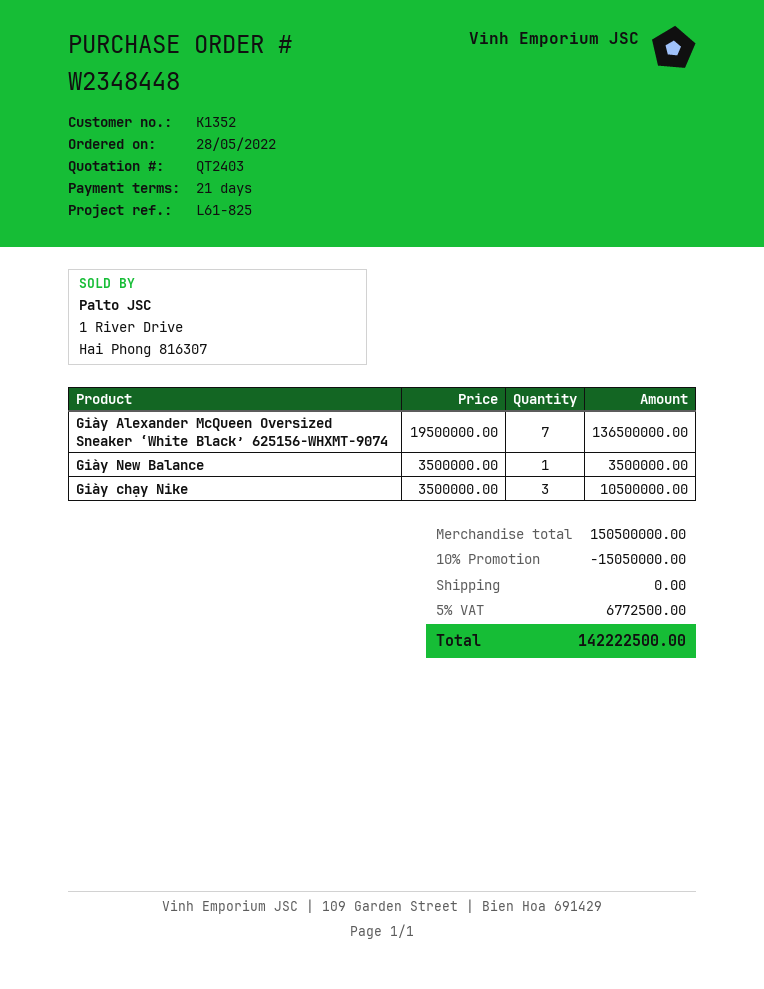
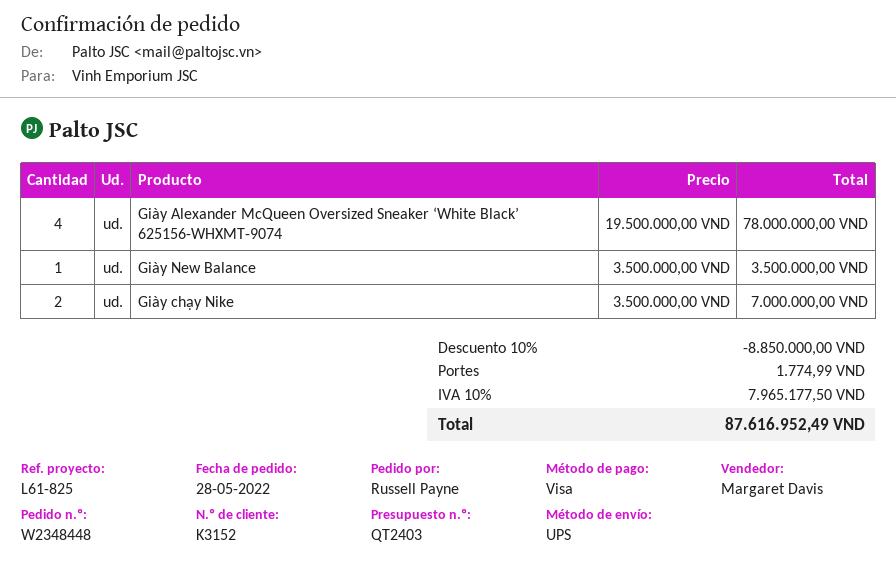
customer number: K1352 -> K3152
Giày Alexander McQueen Oversized Sneaker ‘White Black’ 625156-WHXMT-9074: 7 x 19500000.00 = 136500000.00 -> 4 x 19500000.00 = 78000000.00
Giày chạy Nike: 3 x 3500000.00 = 10500000.00 -> 2 x 3500000.00 = 7000000.00
discount: 10% = 15050000.00 -> 10% = 8850000.00
shipping: 0.00 -> 1774.99
tax: 5% = 6772500.00 -> 10% = 7965177.50
total: 142222500.00 -> 87616952.49

